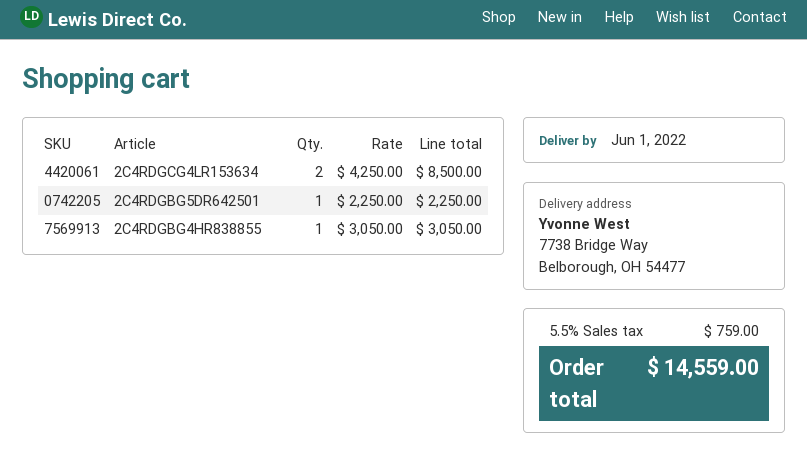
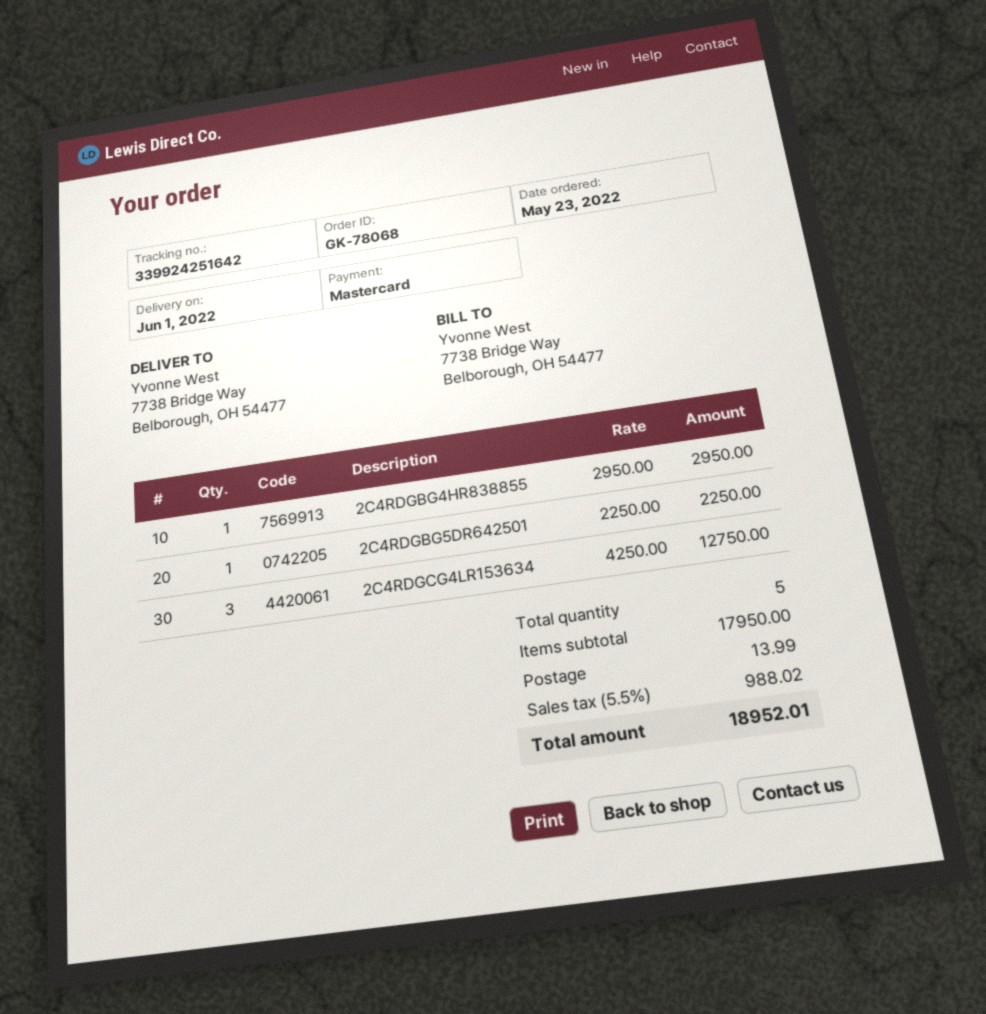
2C4RDGCG4LR153634: 2 x 4250.00 = 8500.00 -> 3 x 4250.00 = 12750.00
2C4RDGBG4HR838855: 1 x 3050.00 = 3050.00 -> 1 x 2950.00 = 2950.00
shipping: none -> 13.99
tax: 5.5% = 759.00 -> 5.5% = 988.02
total: 14559.00 -> 18952.01

